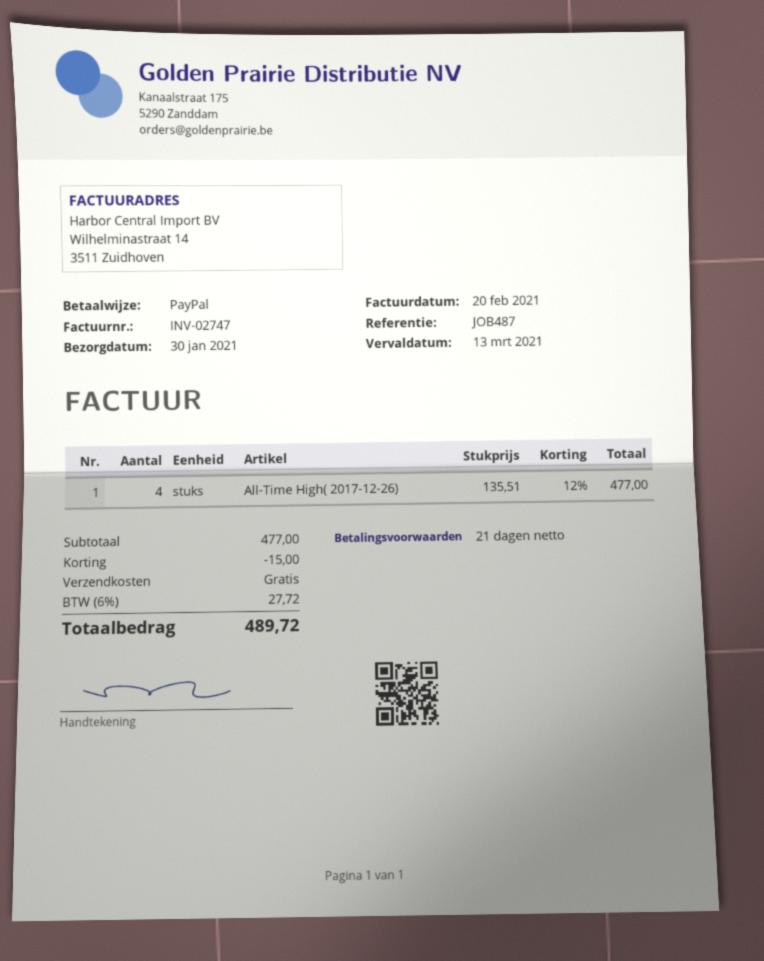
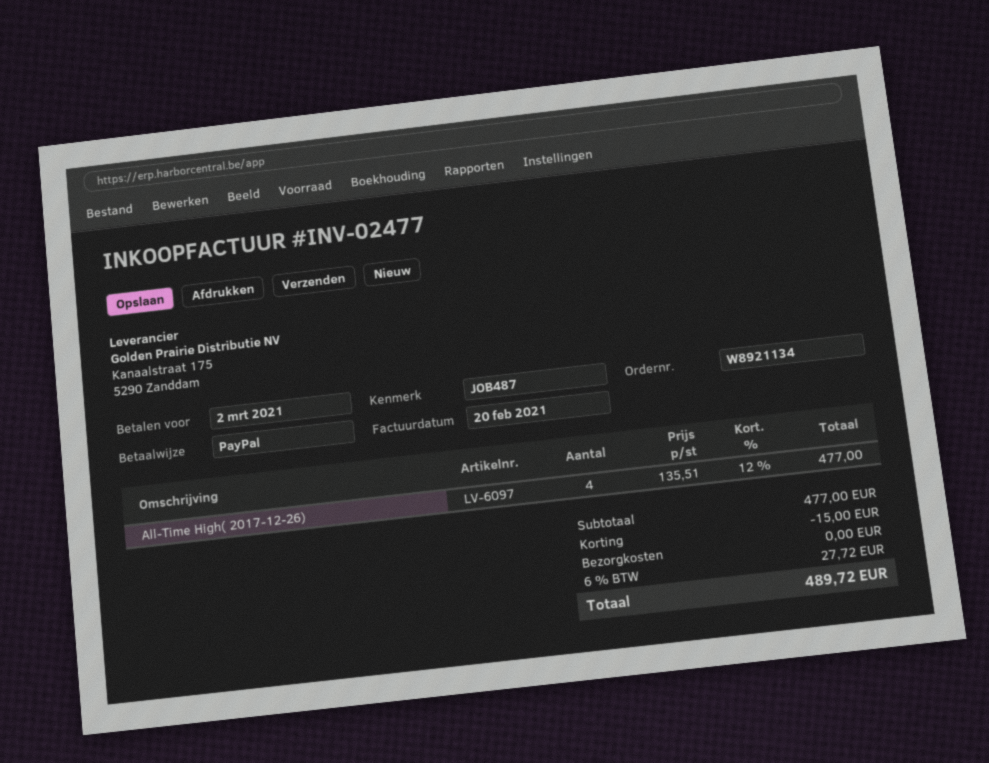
invoice number: INV-02747 -> INV-02477
due date: 2021-03-13 -> 2021-03-02

